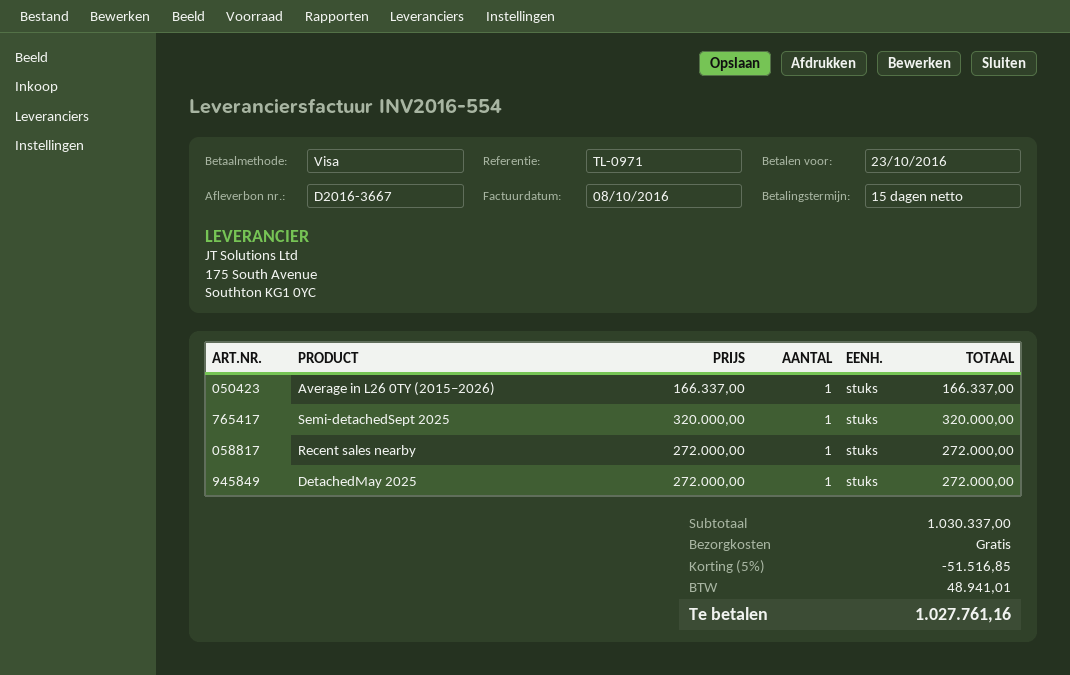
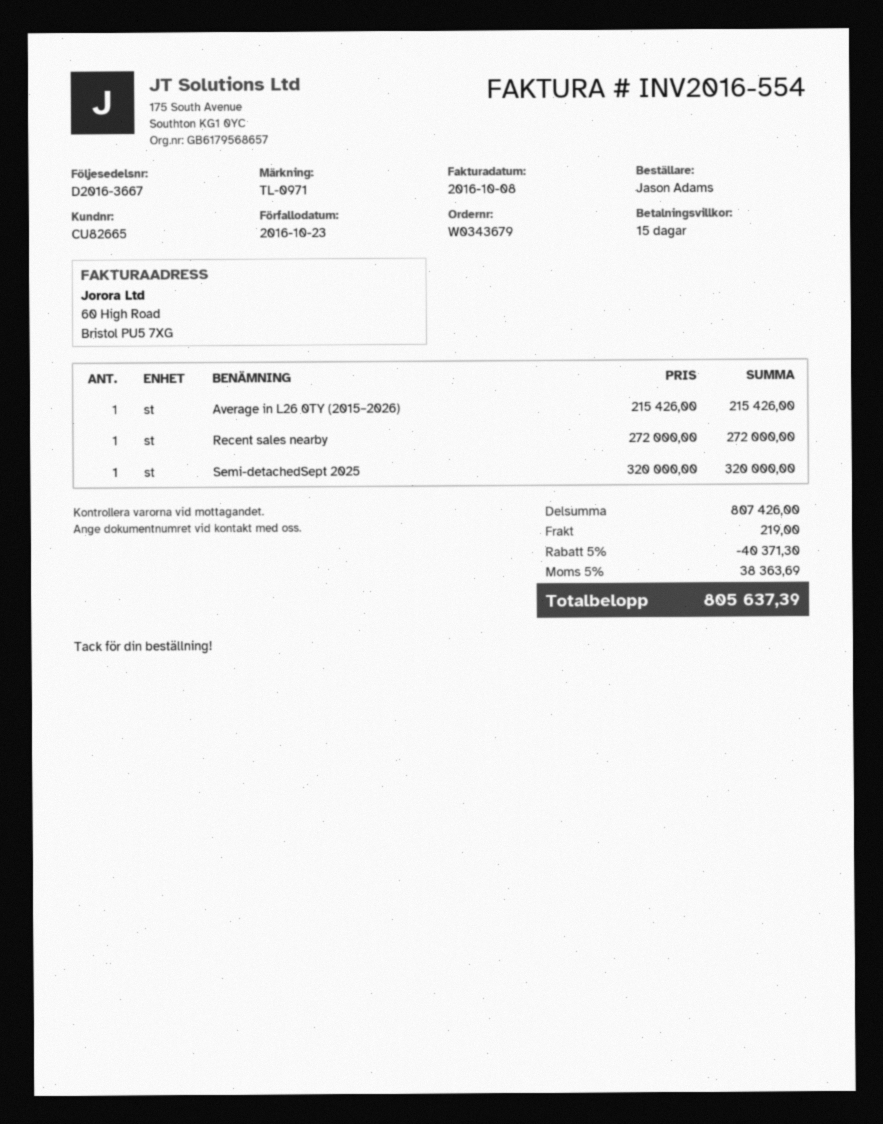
Average in L26 0TY (2015–2026): 1 x 166337.00 = 166337.00 -> 1 x 215426.00 = 215426.00
DetachedMay 2025: 1 x 272000.00 = 272000.00 -> none
subtotal: 1030337.00 -> 807426.00
discount: 5% = 51516.85 -> 5% = 40371.30
shipping: 0.00 -> 219.00
tax: 48941.01 -> 38363.69
total: 1027761.16 -> 805637.39

